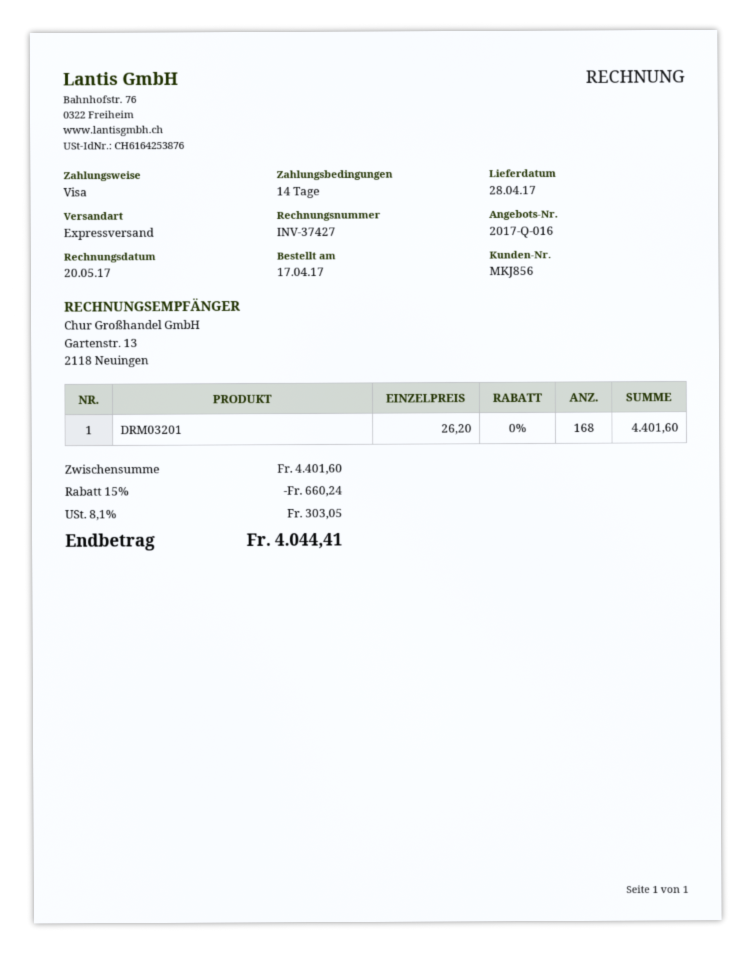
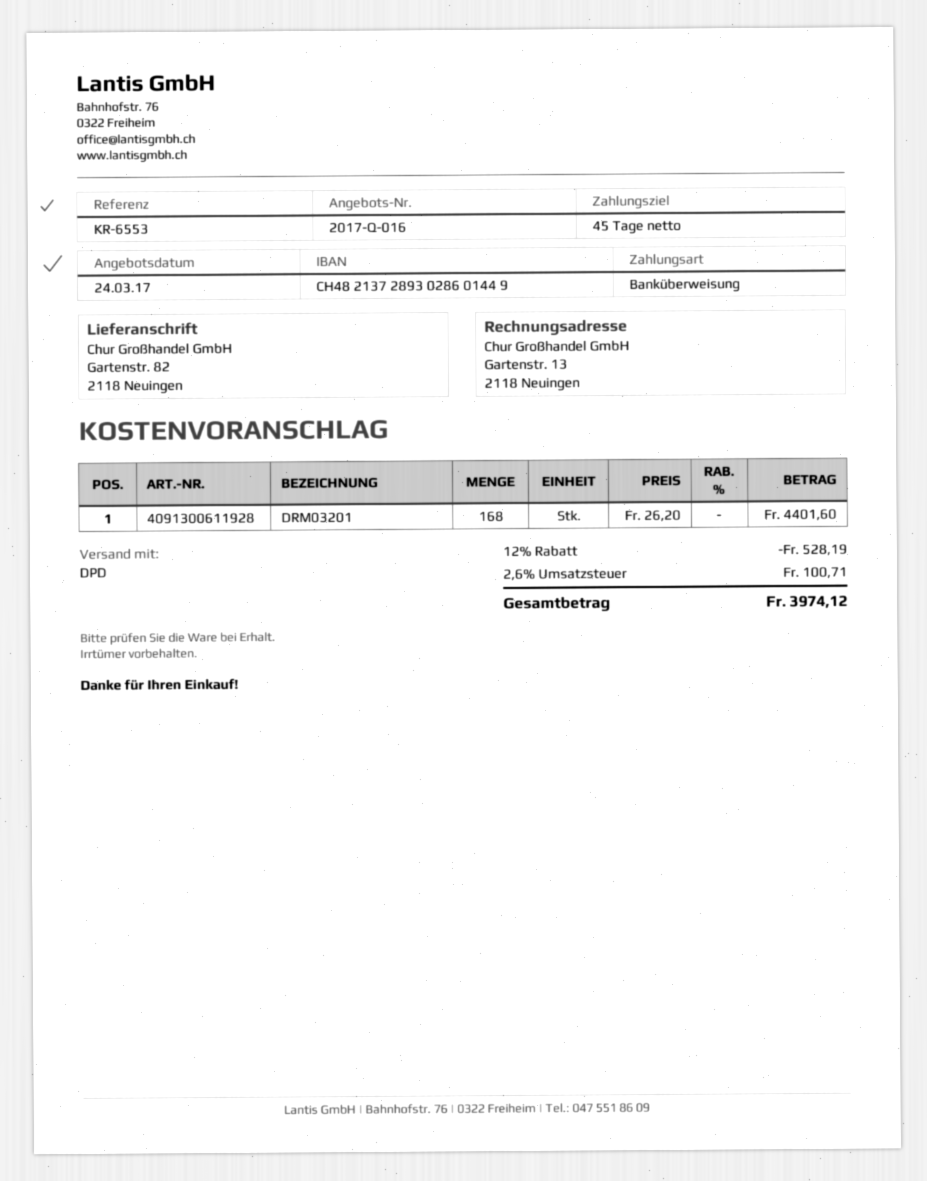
payment terms: 14 days -> 45 days
payment method: Visa -> bank transfer
shipping method: express -> DPD
discount: 15% = 660.24 -> 12% = 528.19
tax: 8.1% = 303.05 -> 2.6% = 100.71
total: 4044.41 -> 3974.12

